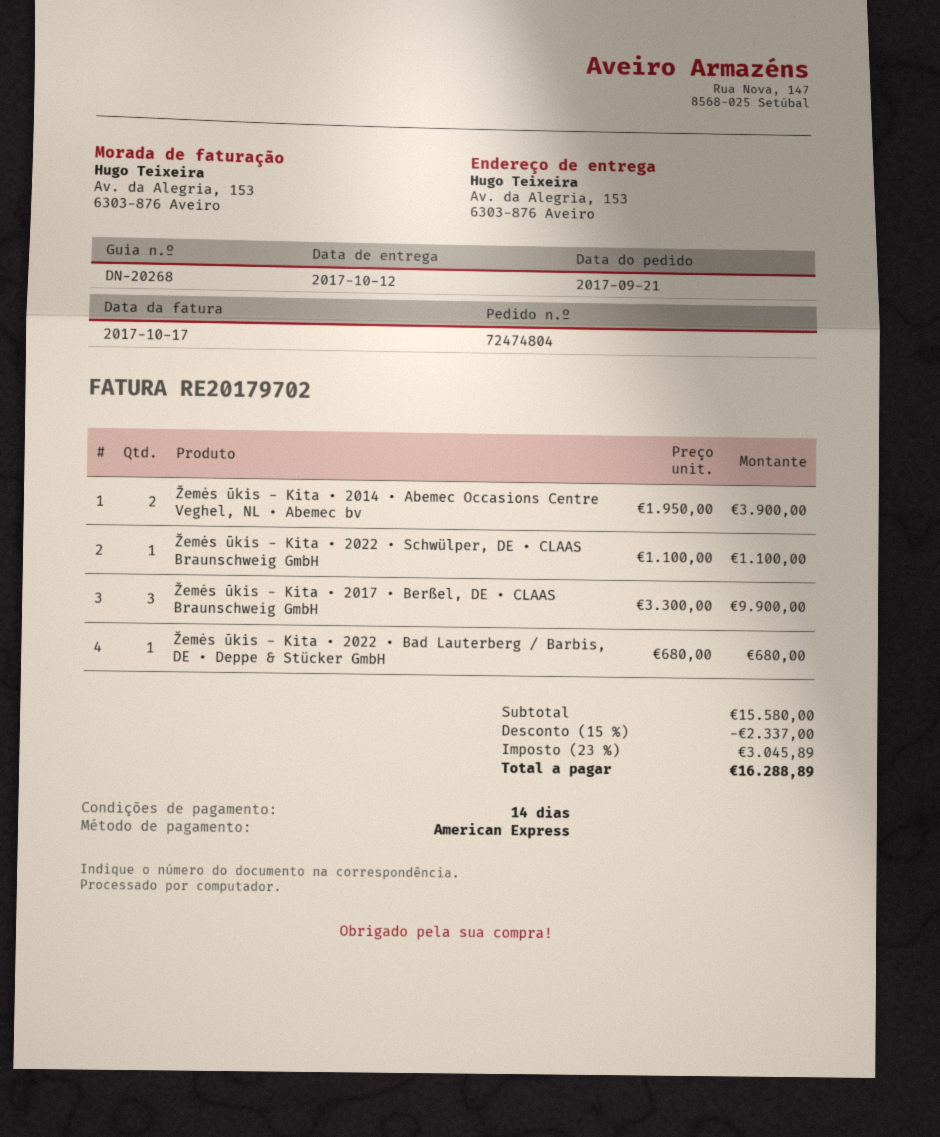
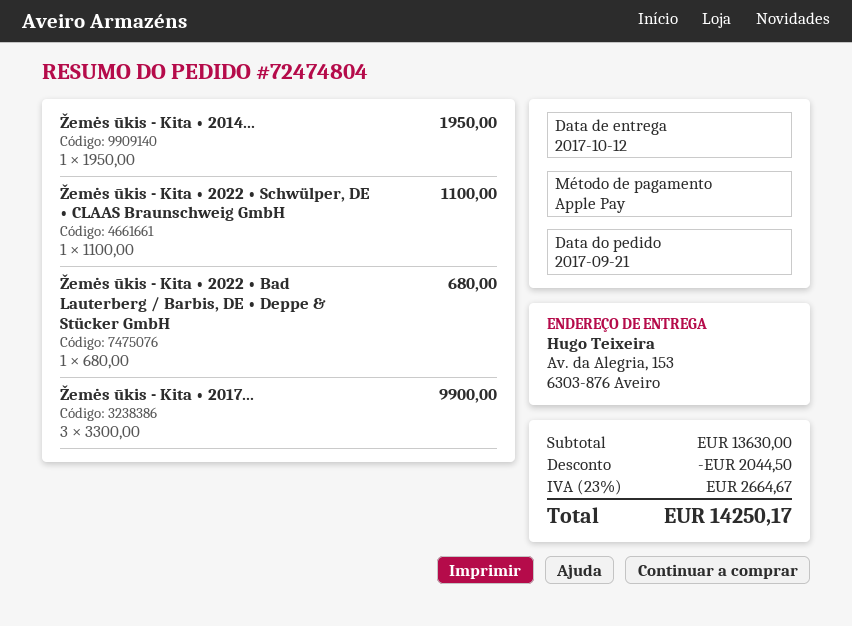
payment method: American Express -> Apple Pay
Žemės ūkis - Kita • 2014 • Abemec Occasions Centre Veghel, NL • Abemec bv: 2 x 1950.00 = 3900.00 -> 1 x 1950.00 = 1950.00
subtotal: 15580.00 -> 13630.00
discount: 2337.00 -> 2044.50
tax: 23% = 3045.89 -> 23% = 2664.67
total: 16288.89 -> 14250.17

